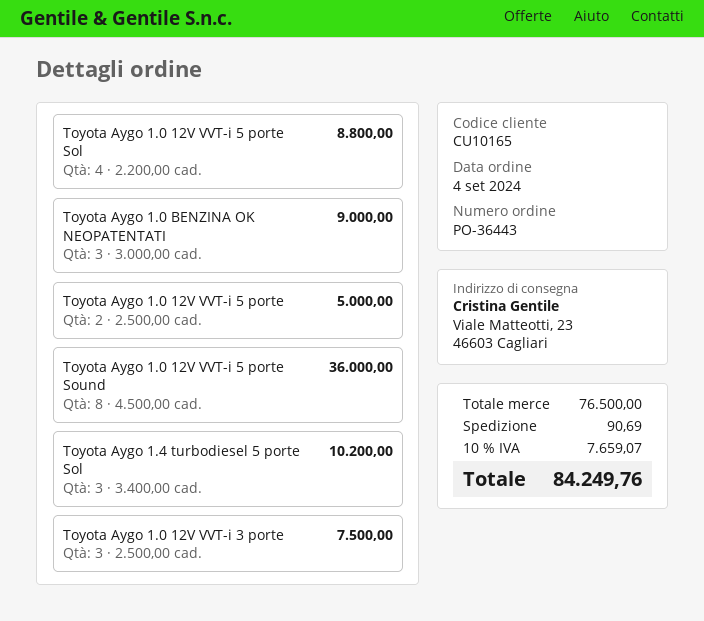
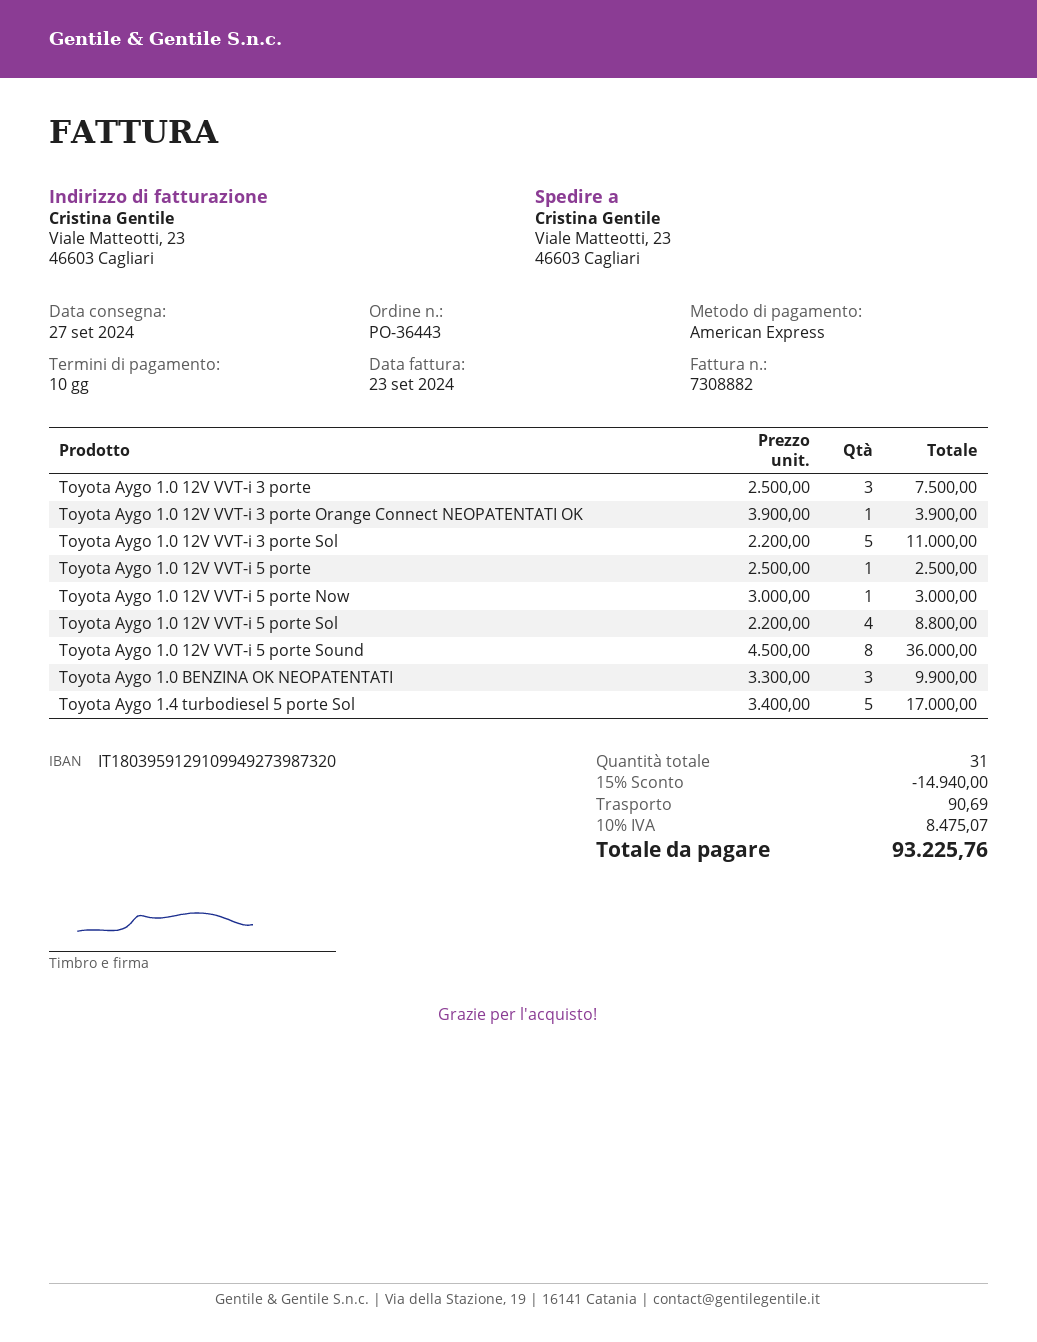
Toyota Aygo 1.0 BENZINA OK NEOPATENTATI: 3 x 3000.00 = 9000.00 -> 3 x 3300.00 = 9900.00
Toyota Aygo 1.0 12V VVT-i 5 porte: 2 x 2500.00 = 5000.00 -> 1 x 2500.00 = 2500.00
Toyota Aygo 1.4 turbodiesel 5 porte Sol: 3 x 3400.00 = 10200.00 -> 5 x 3400.00 = 17000.00
Toyota Aygo 1.0 12V VVT-i 3 porte Orange Connect NEOPATENTATI OK: none -> 1 x 3900.00 = 3900.00
Toyota Aygo 1.0 12V VVT-i 3 porte Sol: none -> 5 x 2200.00 = 11000.00
Toyota Aygo 1.0 12V VVT-i 5 porte Now: none -> 1 x 3000.00 = 3000.00
discount: none -> 15% = 14940.00
tax: 10% = 7659.07 -> 10% = 8475.07
total: 84249.76 -> 93225.76

